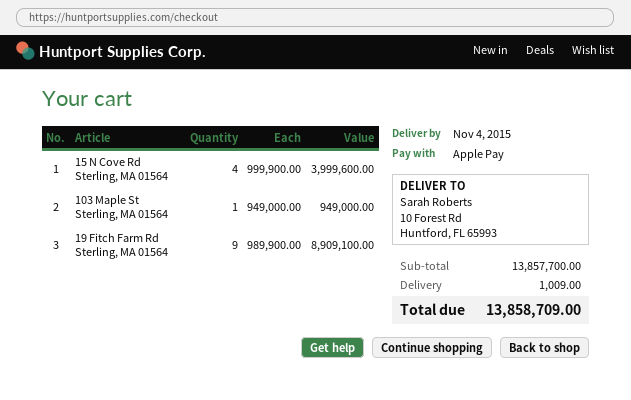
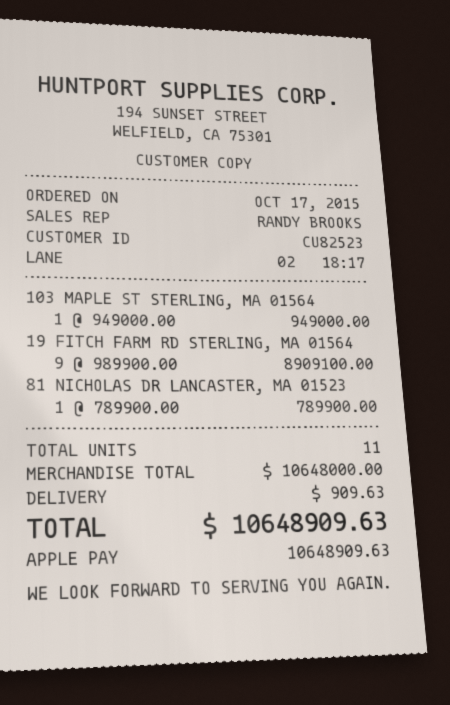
15 N Cove Rd Sterling, MA 01564: 4 x 999900.00 = 3999600.00 -> none
81 NICHOLAS DR LANCASTER, MA 01523: none -> 1 x 789900.00 = 789900.00
subtotal: 13857700.00 -> 10648000.00
shipping: 1009.00 -> 909.63
total: 13858709.00 -> 10648909.63

